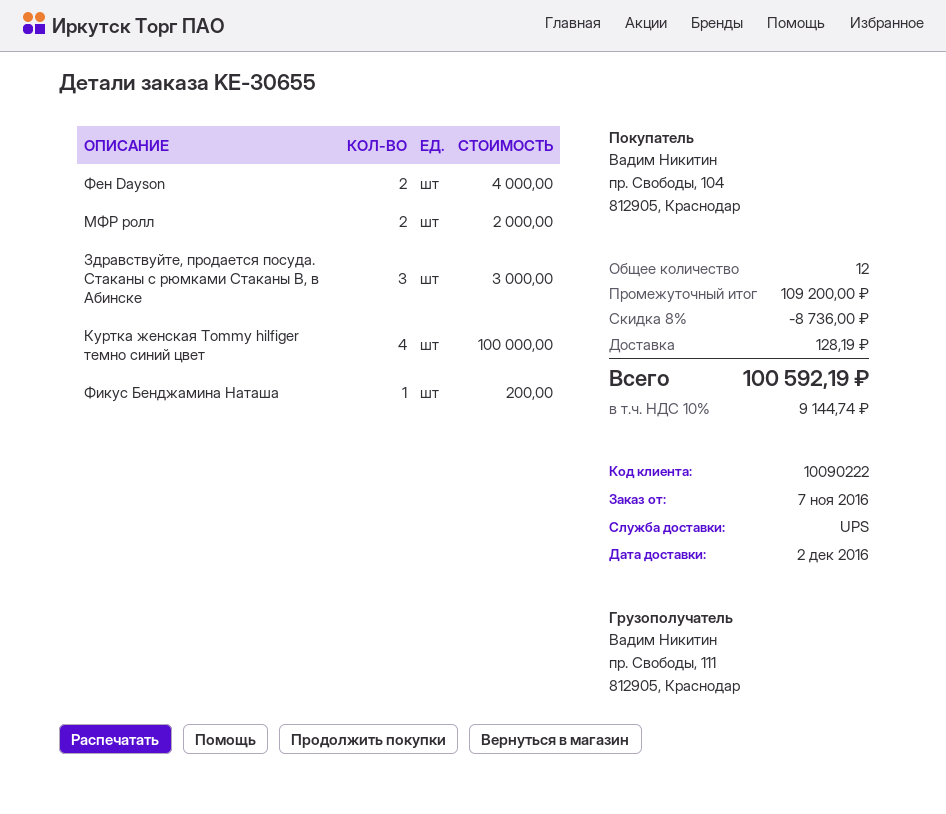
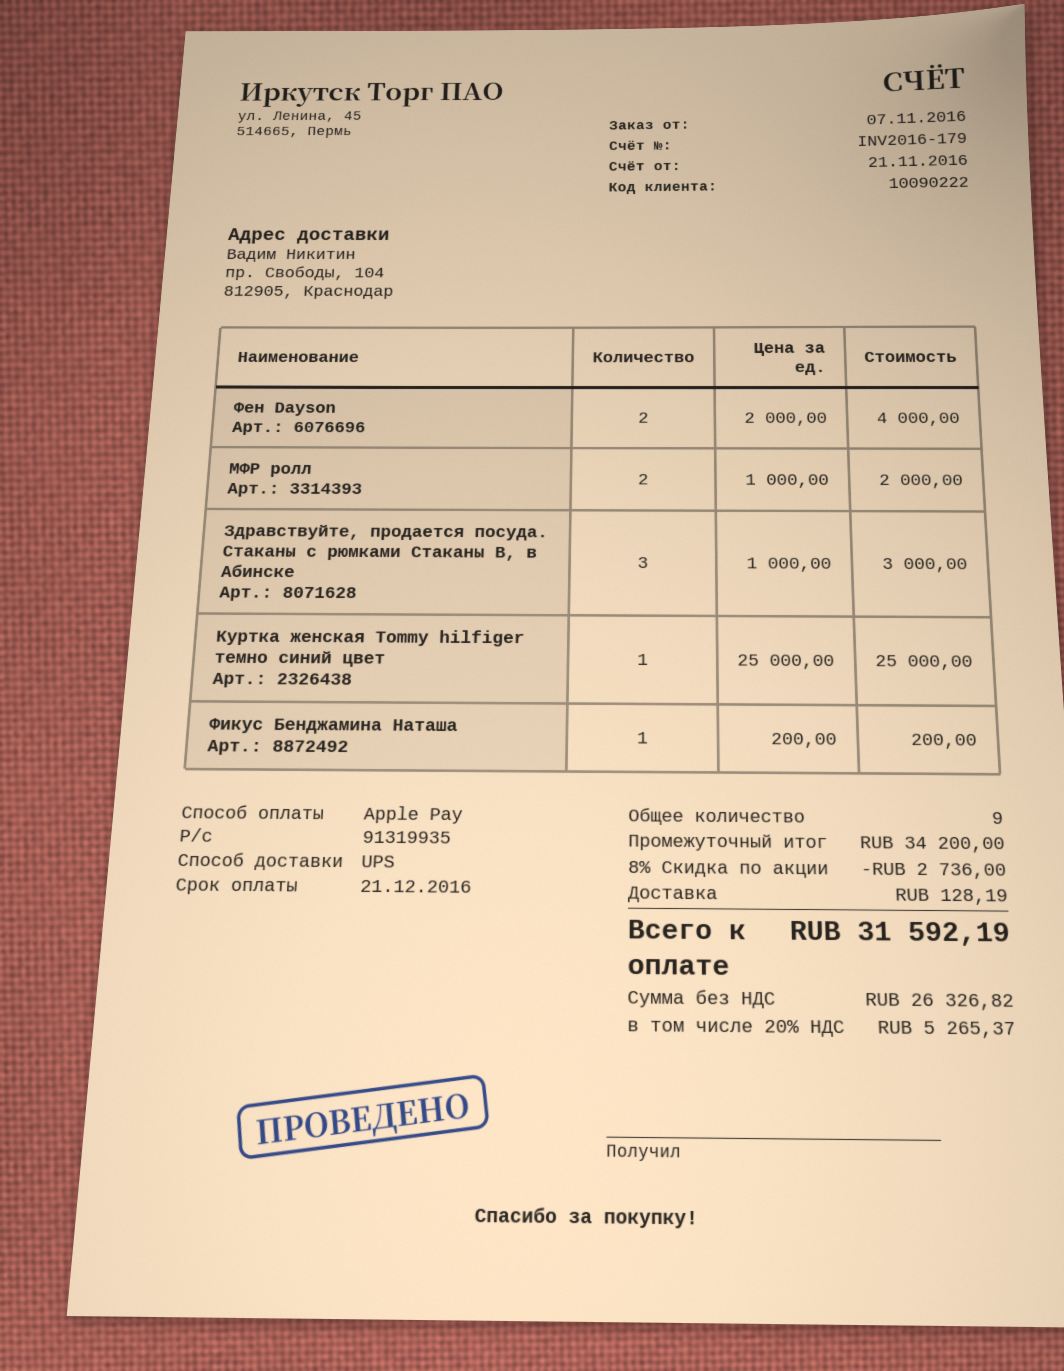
ship to: пр. Свободы, 111, 812905, Краснодар -> пр. Свободы, 104, 812905, Краснодар
Куртка женская Tommy hilfiger темно синий цвет: 4 for 100000.00 -> 1 for 25000.00
total quantity: 12 -> 9
subtotal: 109200.00 -> 34200.00
discount: 8% = 8736.00 -> 8% = 2736.00
tax: 10% = 9144.74 -> 20% = 5265.37
total: 100592.19 -> 31592.19

